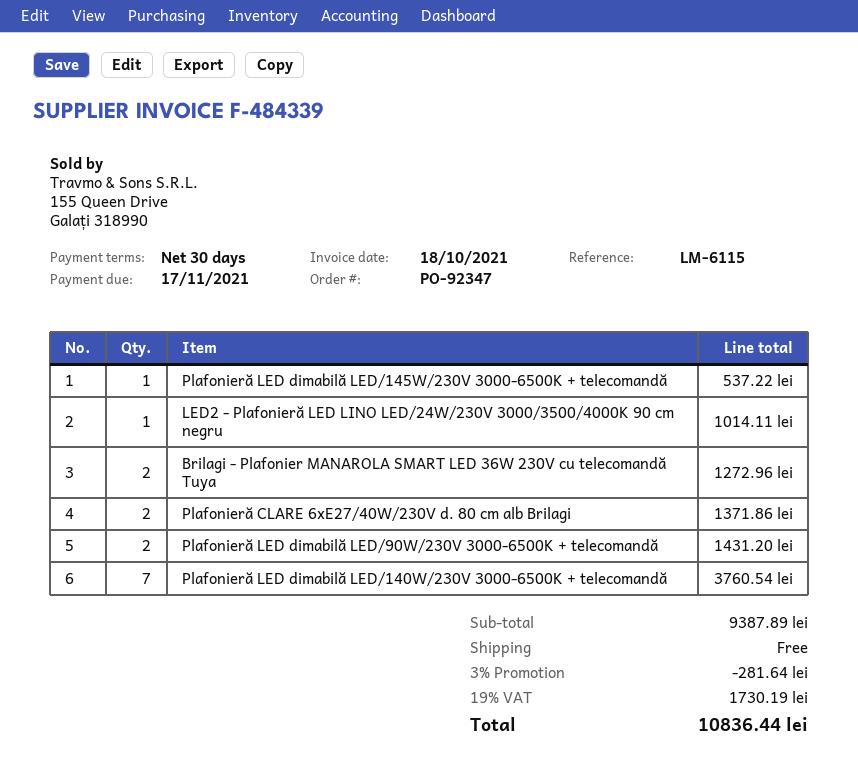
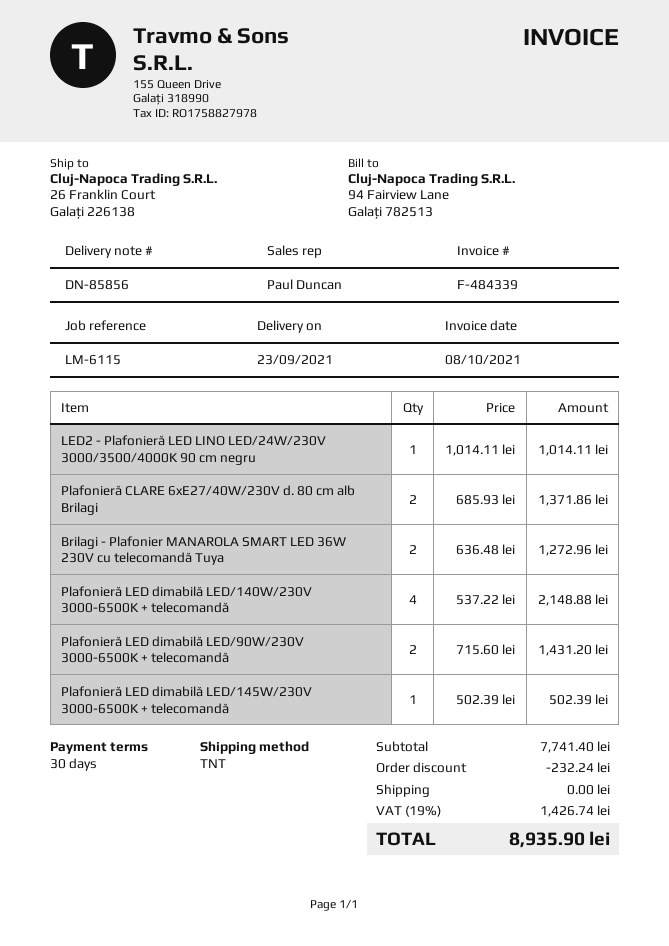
invoice date: 2021-10-18 -> 2021-10-08
Plafonieră LED dimabilă LED/145W/230V 3000-6500K + telecomandă: 1 for 537.22 -> 1 for 502.39
Plafonieră LED dimabilă LED/140W/230V 3000-6500K + telecomandă: 7 for 3760.54 -> 4 for 2148.88
subtotal: 9387.89 -> 7741.40
discount: 281.64 -> 232.24
tax: 19% = 1730.19 -> 19% = 1426.74
total: 10836.44 -> 8935.90

